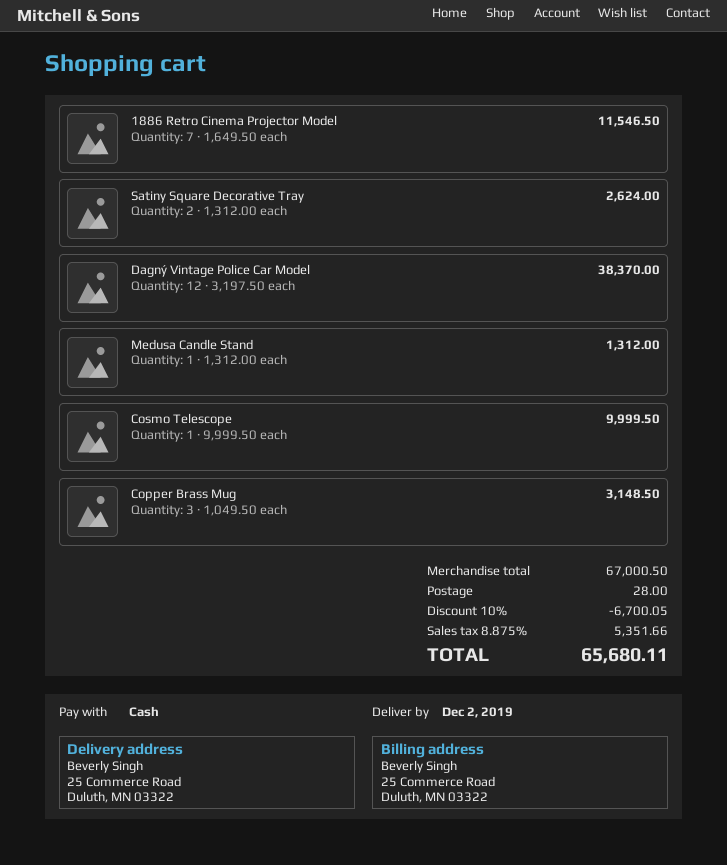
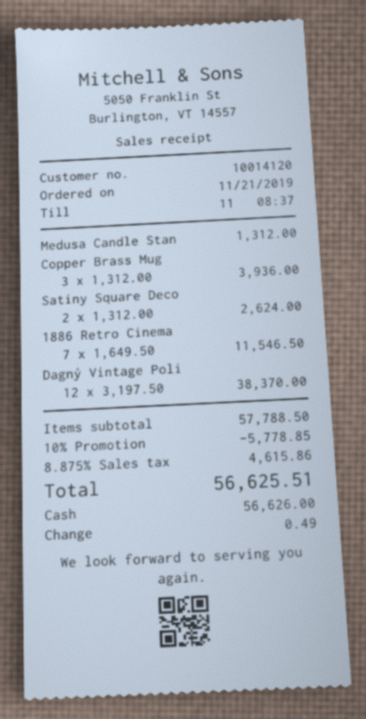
Cosmo Telescope: 1 x 9999.50 = 9999.50 -> none
Copper Brass Mug: 3 x 1049.50 = 3148.50 -> 3 x 1312.00 = 3936.00
subtotal: 67000.50 -> 57788.50
discount: 10% = 6700.05 -> 10% = 5778.85
shipping: 28.00 -> none
tax: 8.875% = 5351.66 -> 8.875% = 4615.86
total: 65680.11 -> 56625.51

